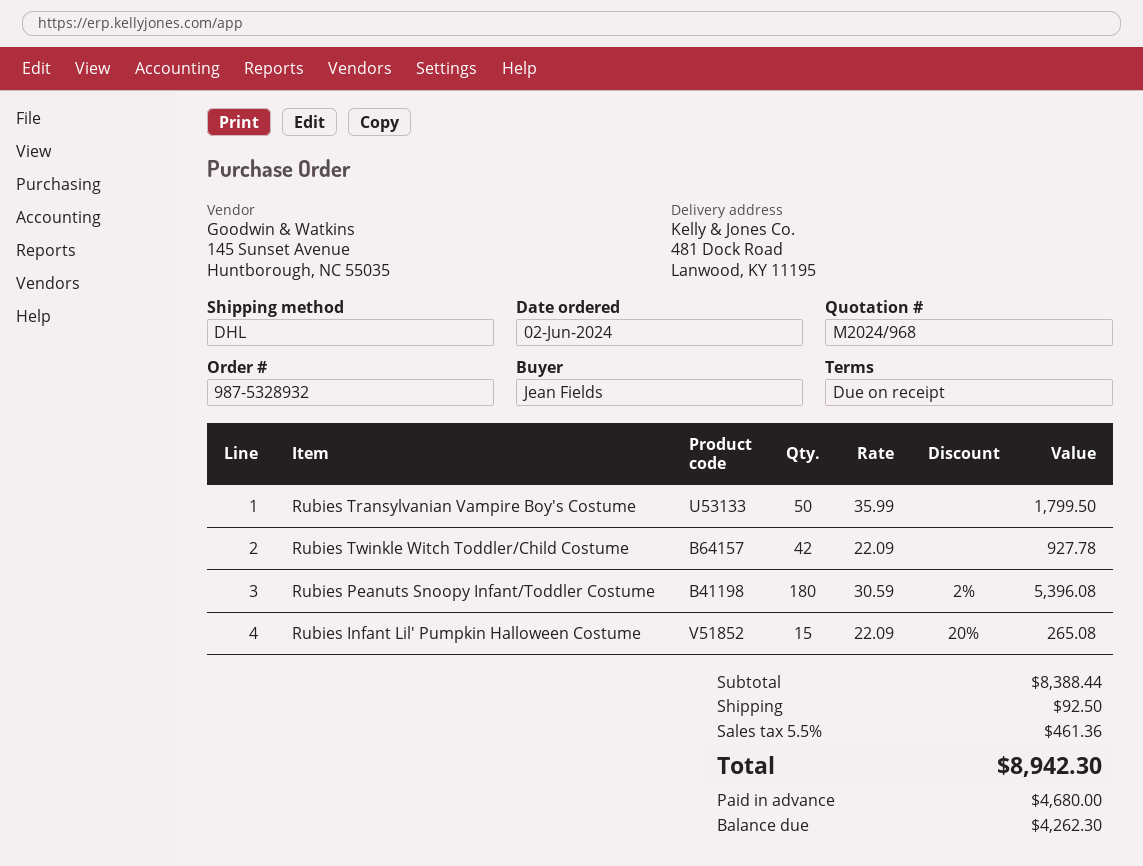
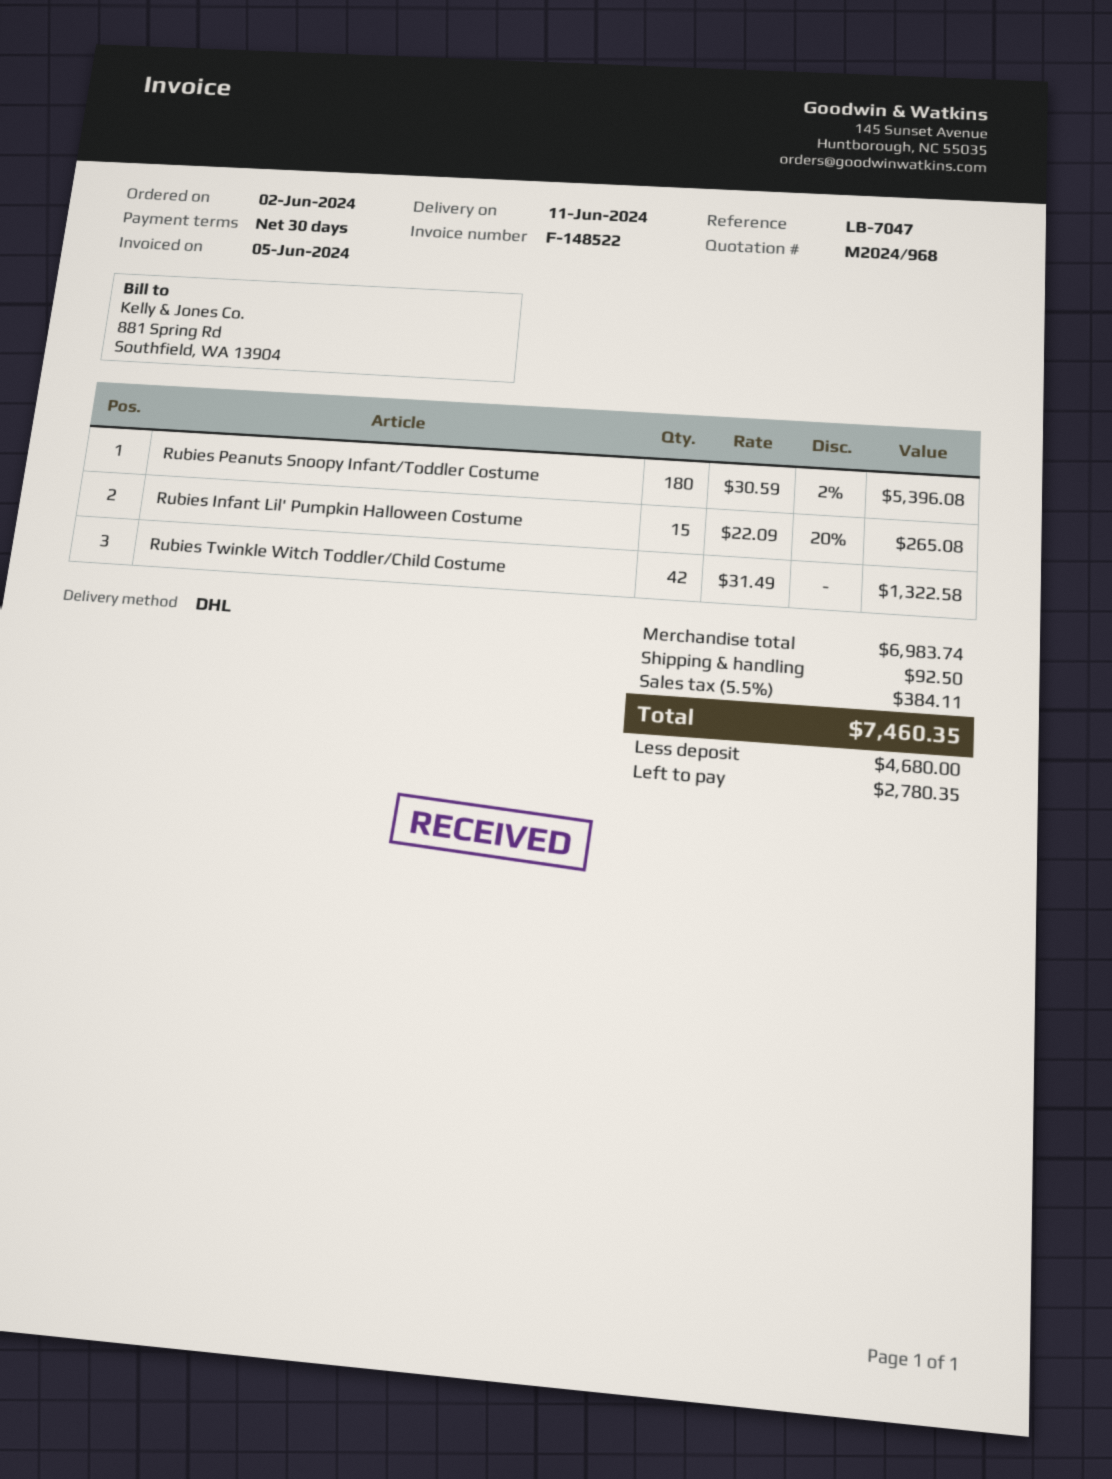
payment terms: on receipt -> 30 days
Rubies Transylvanian Vampire Boy's Costume: 50 x 35.99 = 1799.50 -> none
Rubies Twinkle Witch Toddler/Child Costume: 42 x 22.09 = 927.78 -> 42 x 31.49 = 1322.58
subtotal: 8388.44 -> 6983.74
tax: 5.5% = 461.36 -> 5.5% = 384.11
total: 8942.30 -> 7460.35
balance: 4262.30 -> 2780.35

